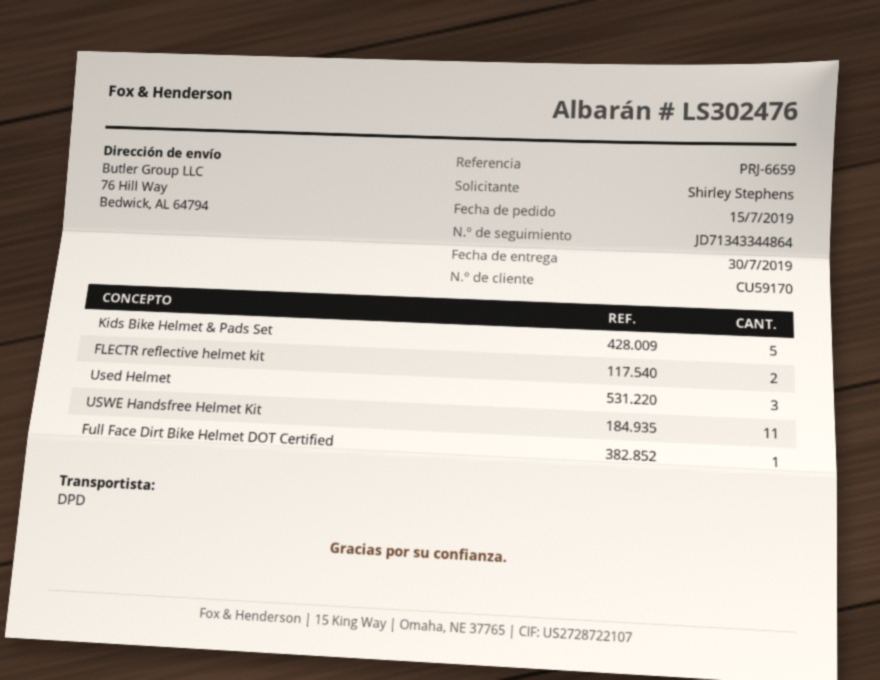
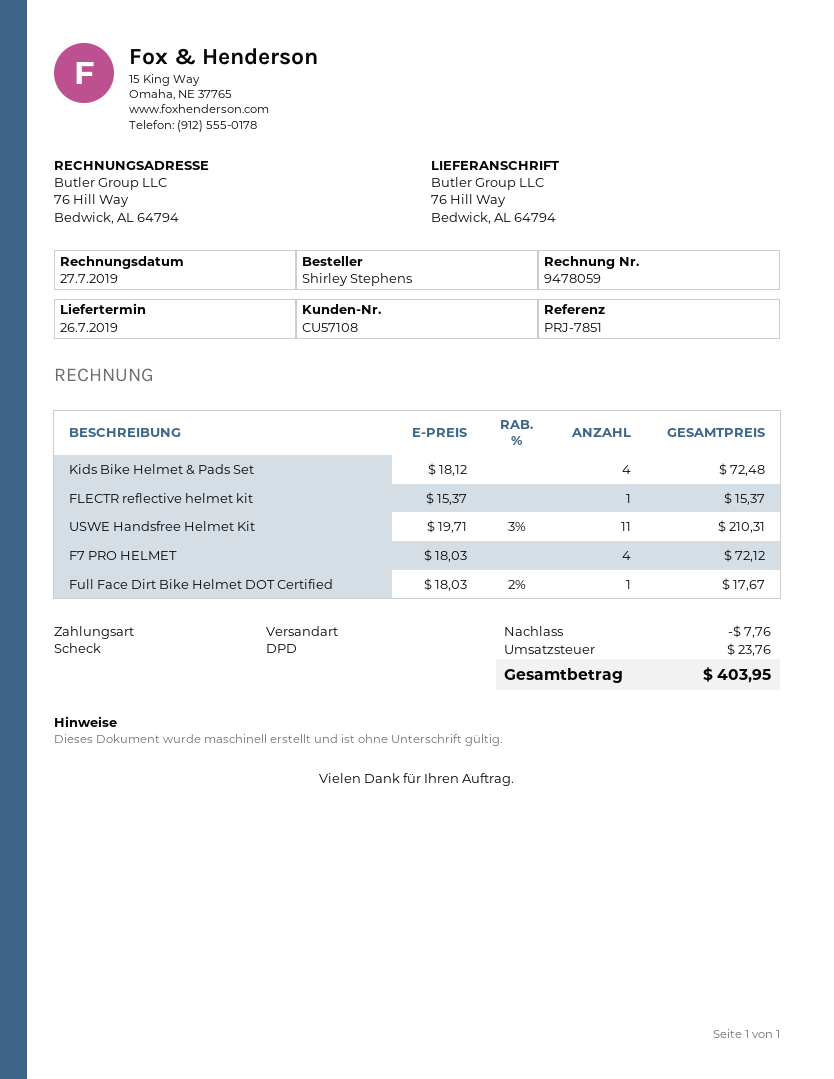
delivery date: 2019-07-30 -> 2019-07-26
customer number: CU59170 -> CU57108
reference: PRJ-6659 -> PRJ-7851
Kids Bike Helmet & Pads Set: 5 -> 4
FLECTR reflective helmet kit: 2 -> 1
Used Helmet: 3 -> none
F7 PRO HELMET: none -> 4

